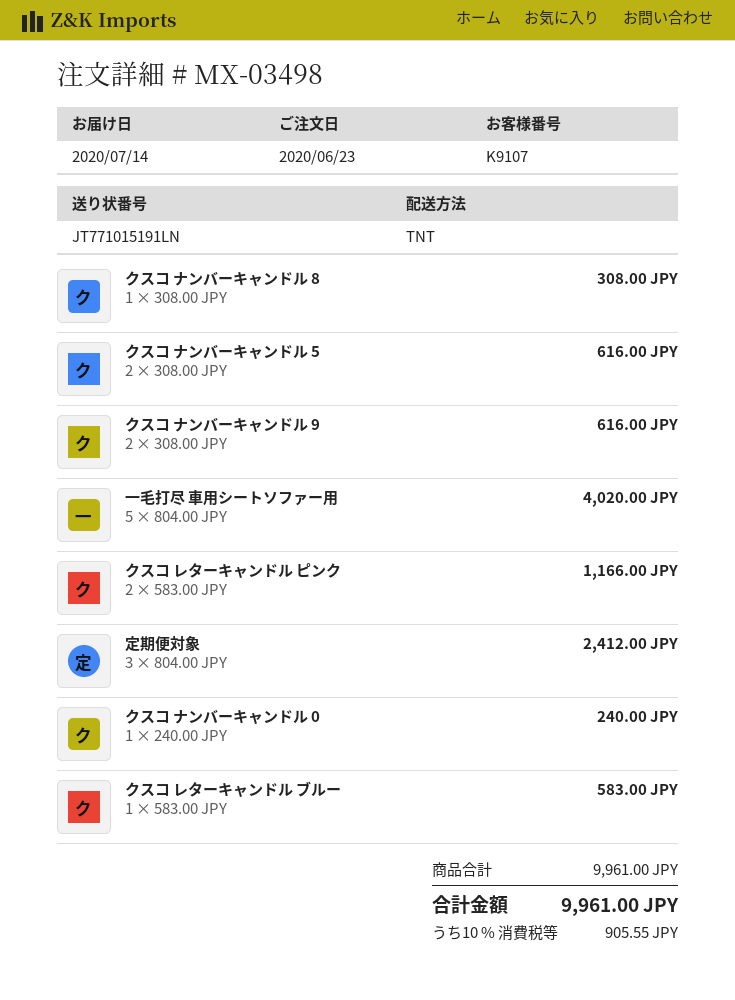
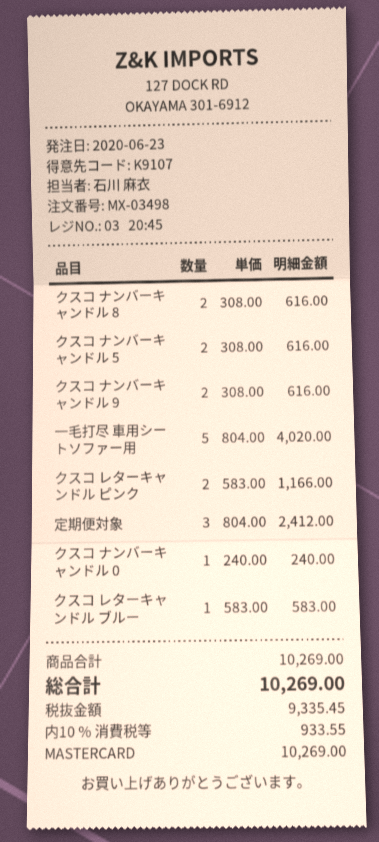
クスコ ナンバーキャンドル 8: 1 x 308.00 = 308.00 -> 2 x 308.00 = 616.00
subtotal: 9961.00 -> 10269.00
tax: 10% = 905.55 -> 10% = 933.55
total: 9961.00 -> 10269.00

